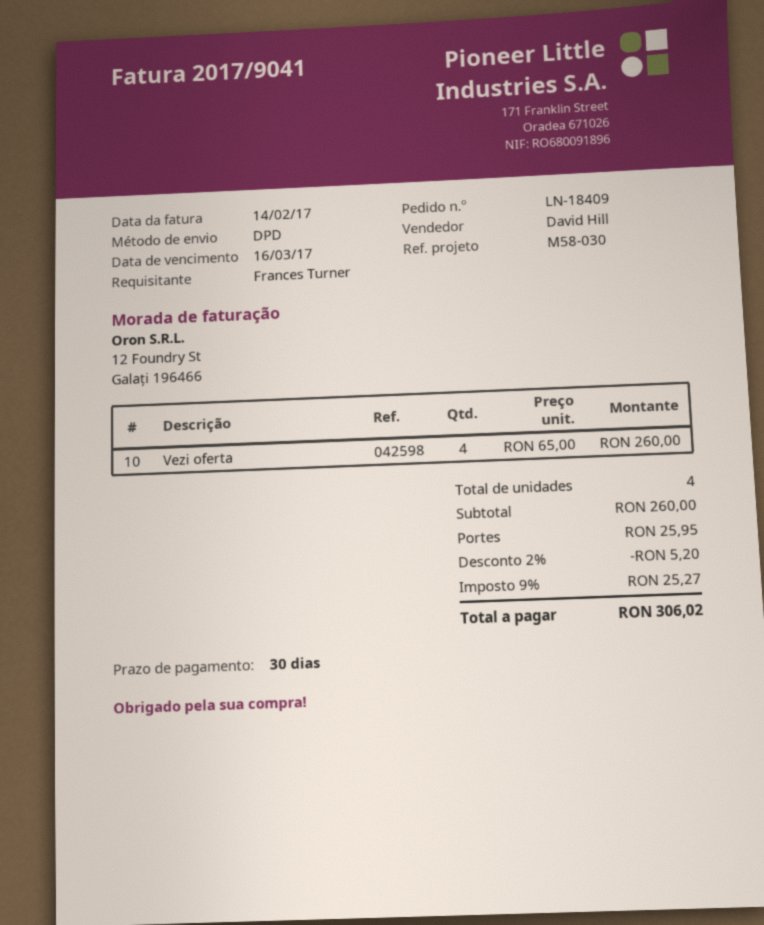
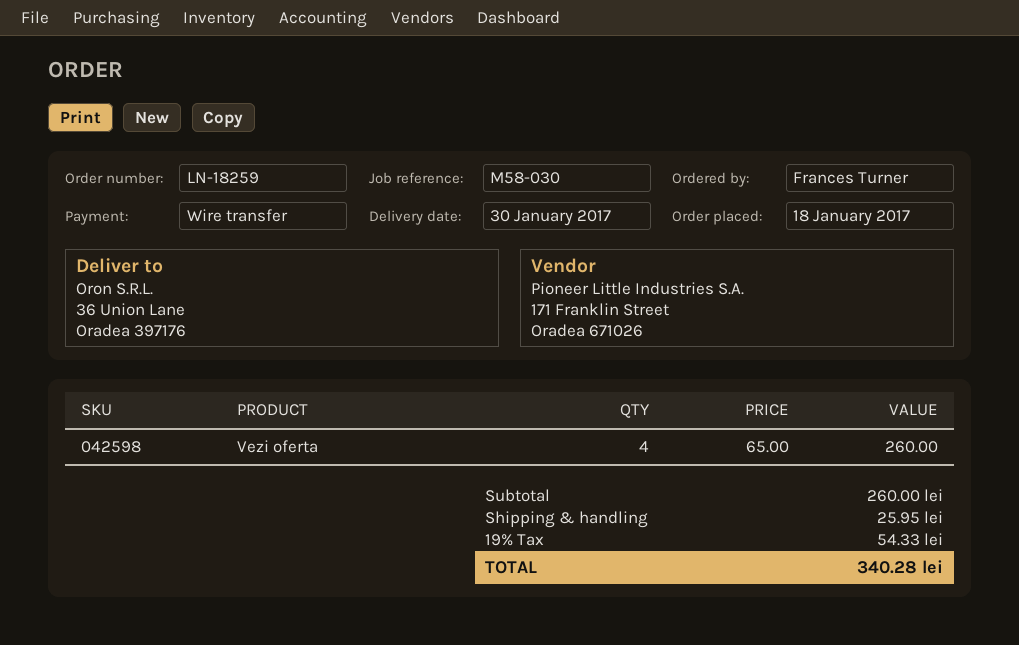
order number: LN-18409 -> LN-18259
discount: 2% = 5.20 -> none
tax: 9% = 25.27 -> 19% = 54.33
total: 306.02 -> 340.28

